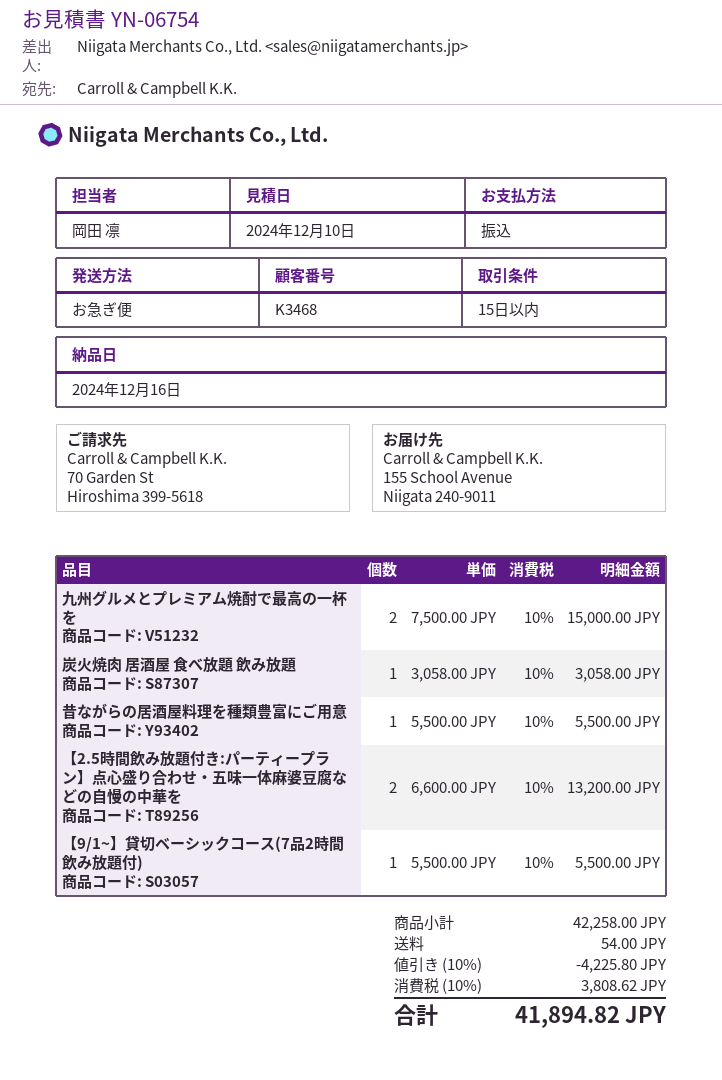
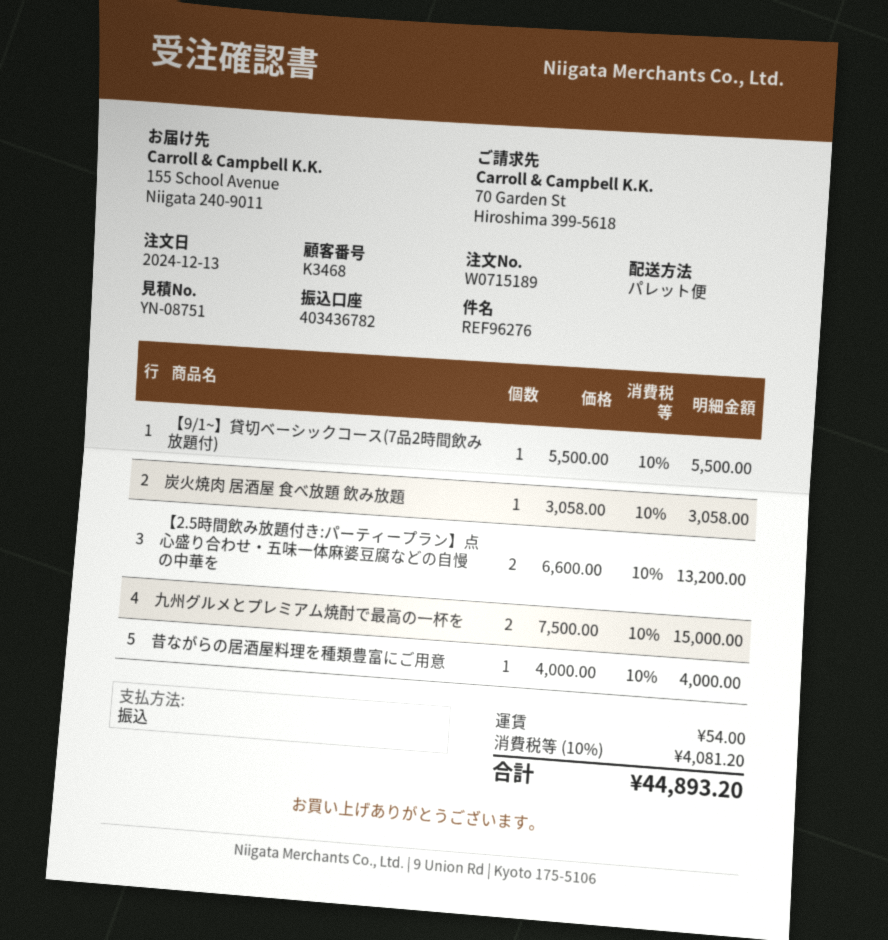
quote number: YN-06754 -> YN-08751
shipping method: express -> pallet freight
昔ながらの居酒屋料理を種類豊富にご用意: 1 x 5500.00 = 5500.00 -> 1 x 4000.00 = 4000.00
discount: 10% = 4225.80 -> none
tax: 10% = 3808.62 -> 10% = 4081.20
total: 41894.82 -> 44893.20

